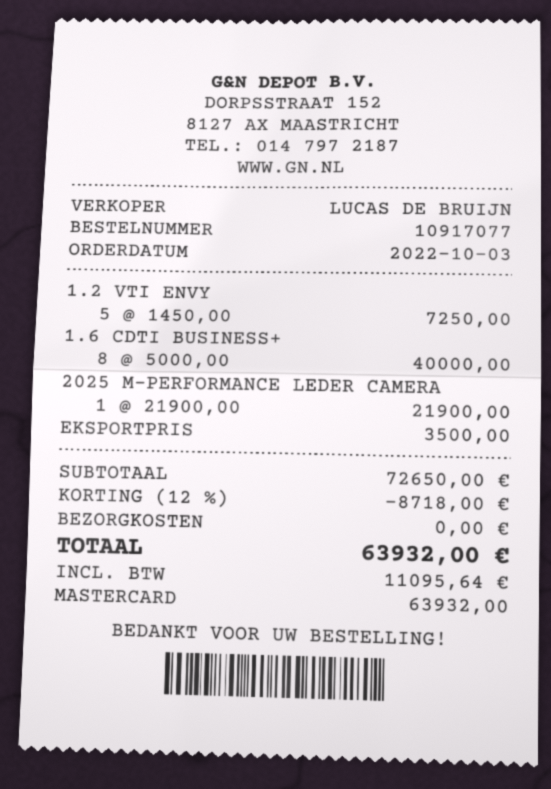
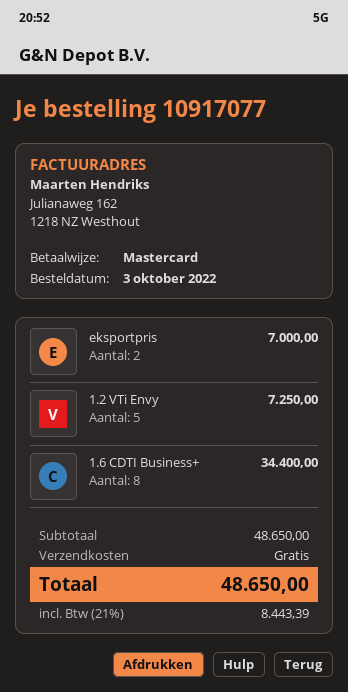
1.6 CDTI BUSINESS+: 8 for 40000.00 -> 8 for 34400.00
2025 M-PERFORMANCE LEDER CAMERA: 1 for 21900.00 -> none
EKSPORTPRIS: 1 for 3500.00 -> 2 for 7000.00
subtotal: 72650.00 -> 48650.00
discount: 12% = 8718.00 -> none
tax: 11095.64 -> 8443.39
total: 63932.00 -> 48650.00

